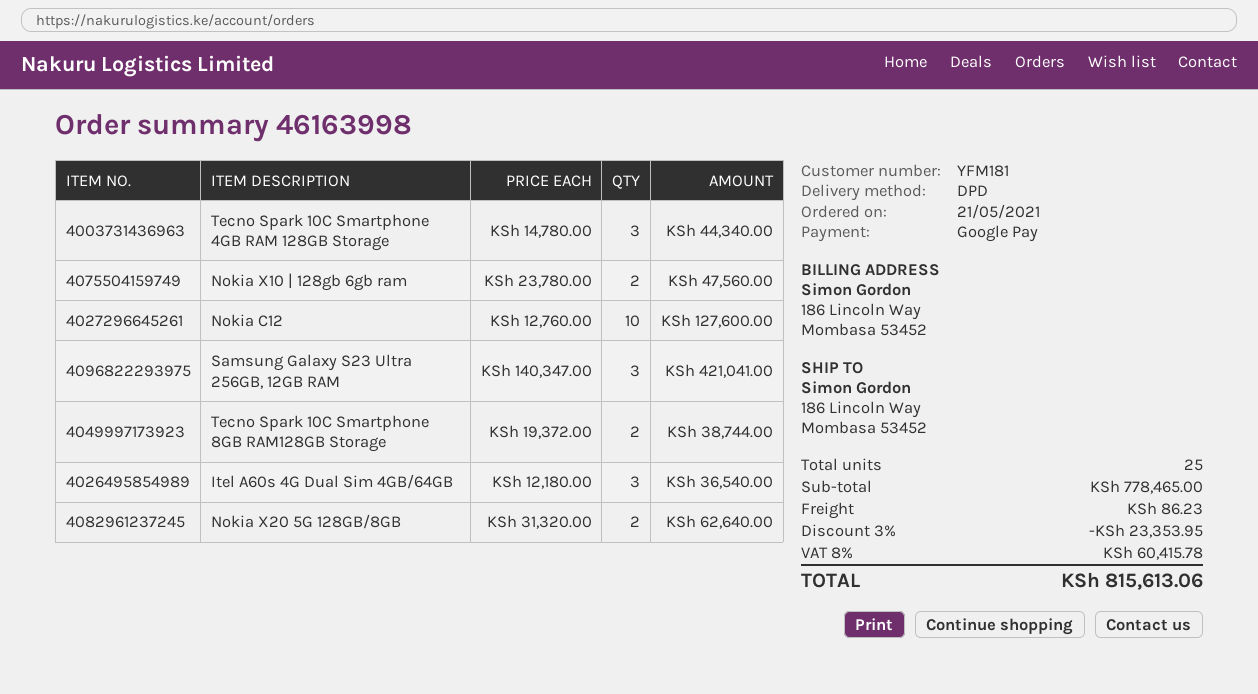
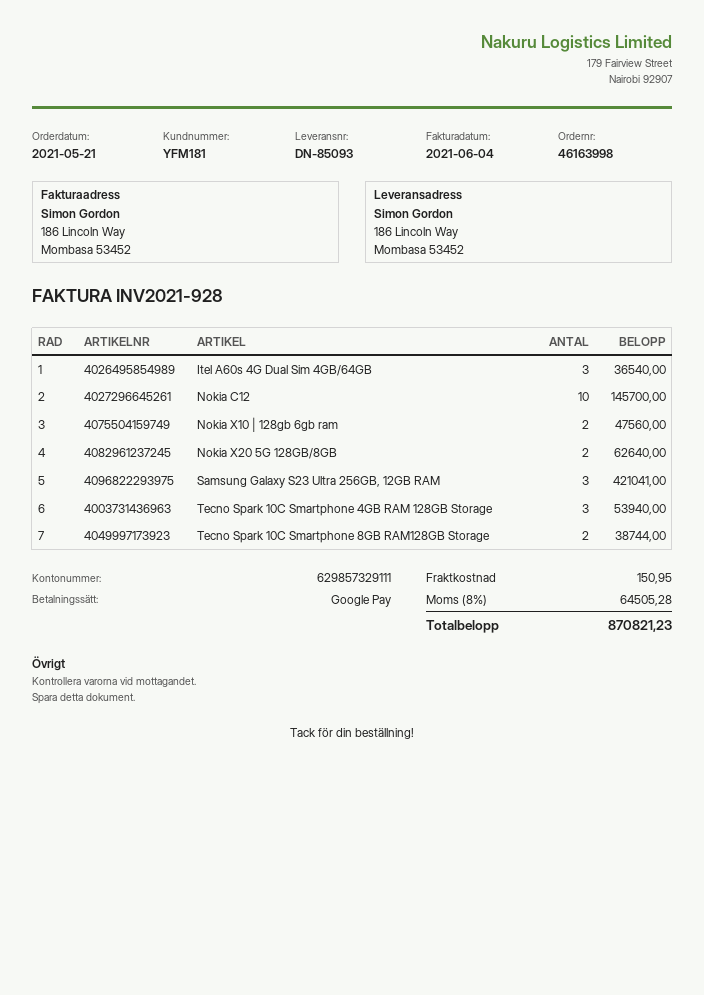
Tecno Spark 10C Smartphone 4GB RAM 128GB Storage: 3 for 44340.00 -> 3 for 53940.00
Nokia C12: 10 for 127600.00 -> 10 for 145700.00
discount: 3% = 23353.95 -> none
shipping: 86.23 -> 150.95
tax: 8% = 60415.78 -> 8% = 64505.28
total: 815613.06 -> 870821.23

